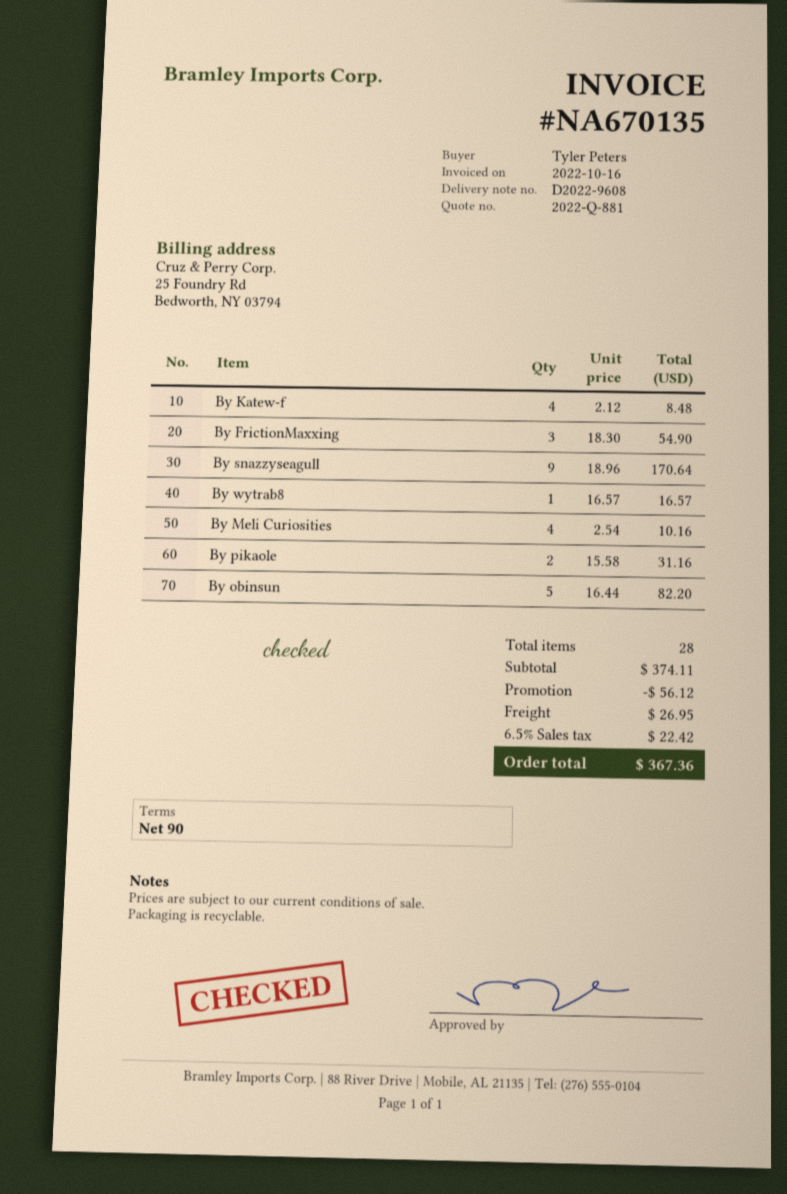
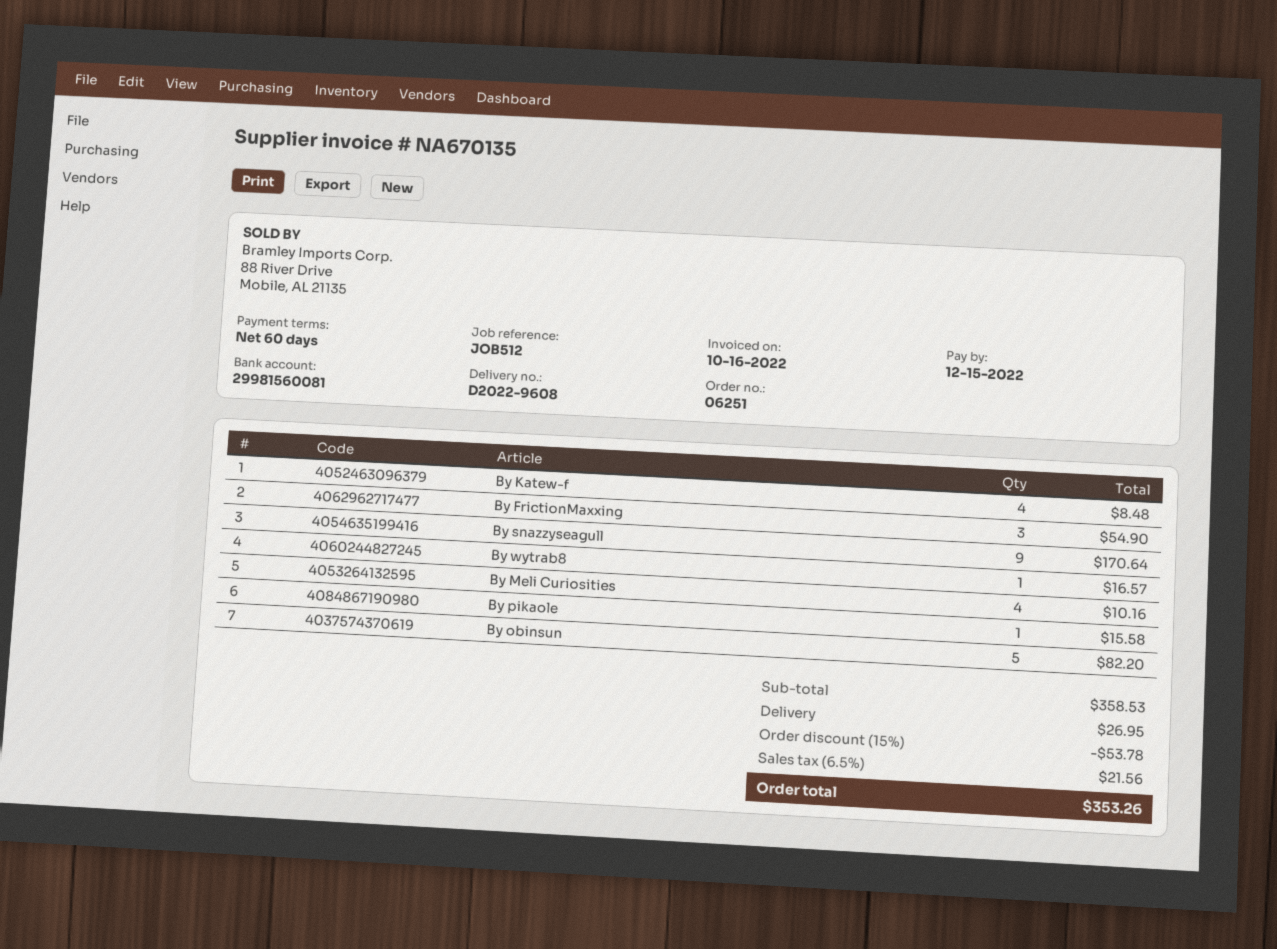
payment terms: 90 days -> 60 days
By pikaole: 2 for 31.16 -> 1 for 15.58
subtotal: 374.11 -> 358.53
discount: 56.12 -> 53.78
tax: 6.5% = 22.42 -> 6.5% = 21.56
total: 367.36 -> 353.26

